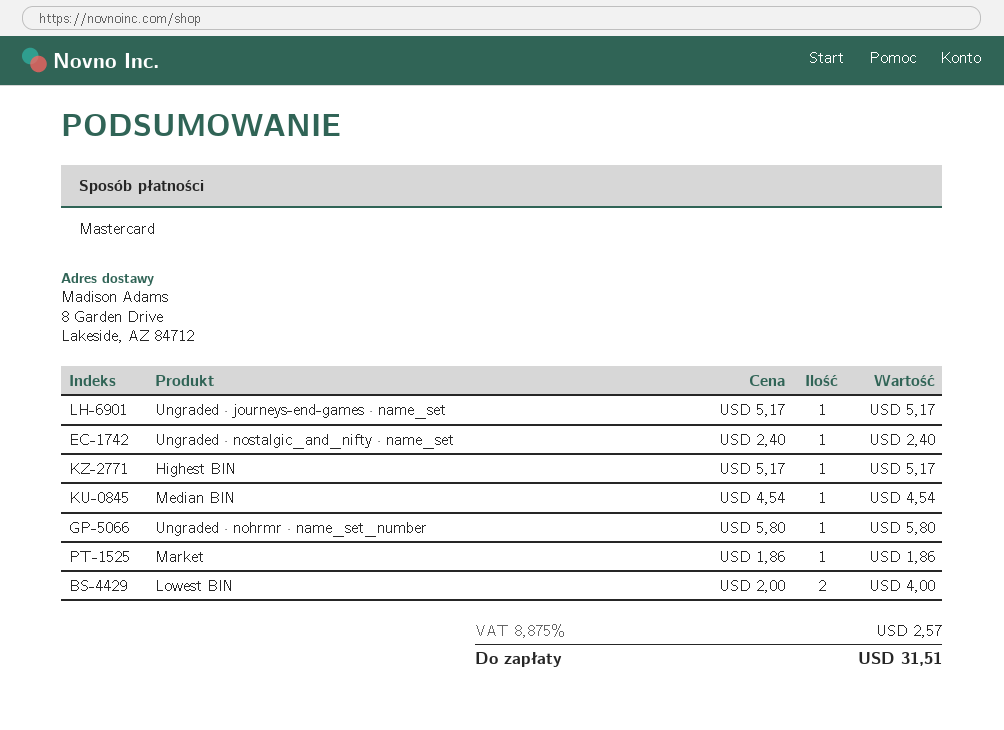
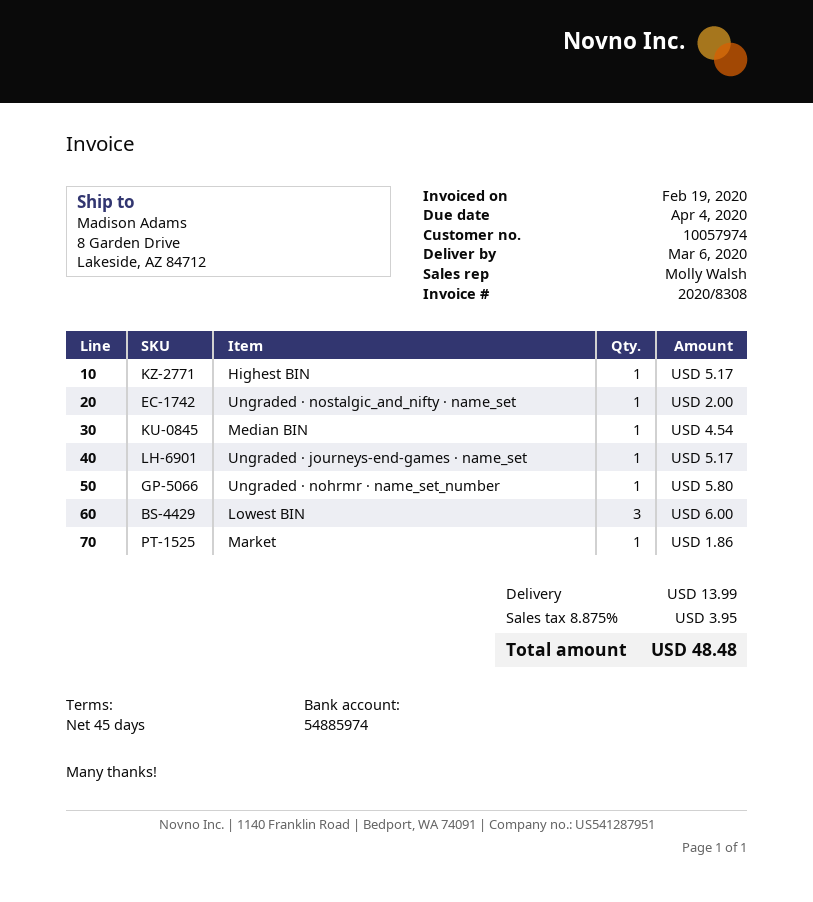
Ungraded · nostalgic_and_nifty · name_set: 1 for 2.40 -> 1 for 2.00
Lowest BIN: 2 for 4.00 -> 3 for 6.00
shipping: none -> 13.99
tax: 8.875% = 2.57 -> 8.875% = 3.95
total: 31.51 -> 48.48

